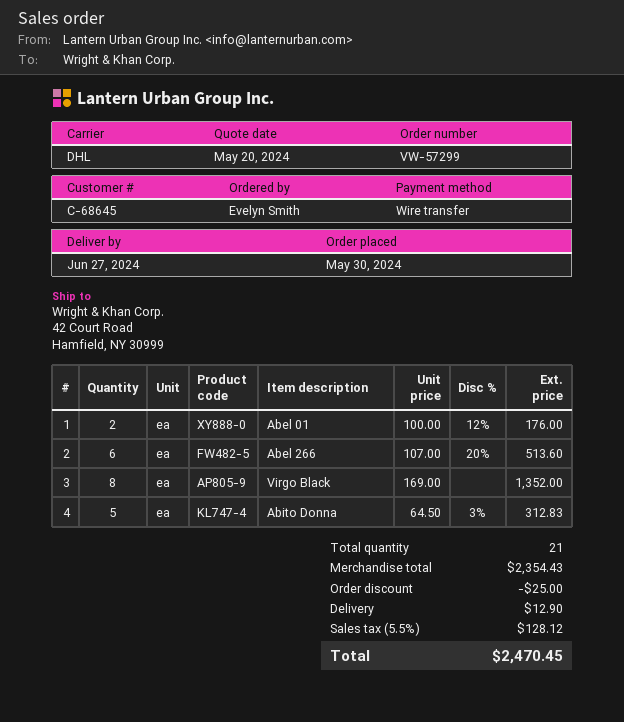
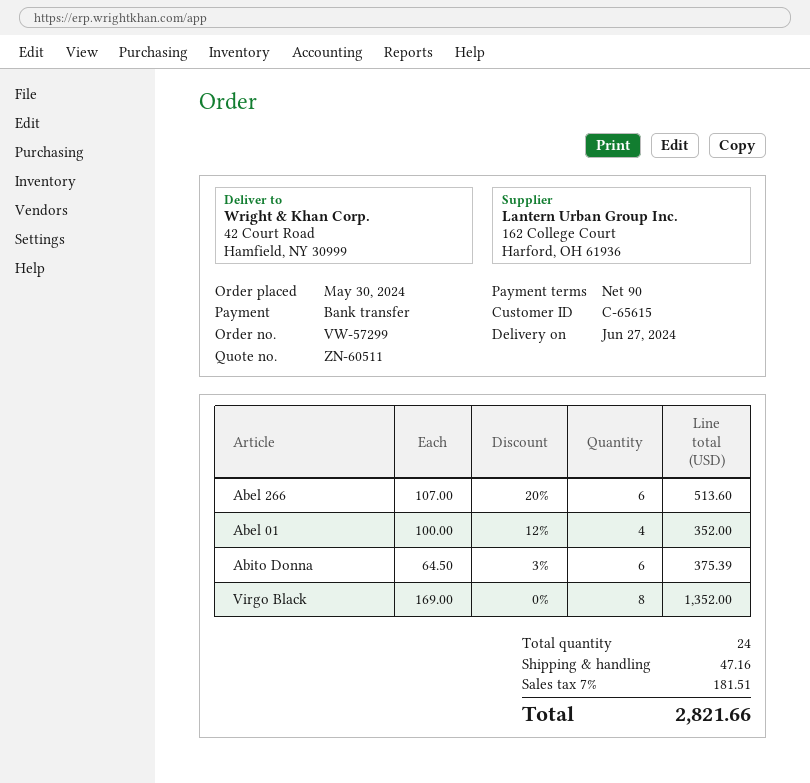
customer number: C-68645 -> C-65615
Abel 01: 2 x 100.00 - 12% = 176.00 -> 4 x 100.00 - 12% = 352.00
Abito Donna: 5 x 64.50 - 3% = 312.83 -> 6 x 64.50 - 3% = 375.39
total quantity: 21 -> 24
discount: 25.00 -> none
shipping: 12.90 -> 47.16
tax: 5.5% = 128.12 -> 7% = 181.51
total: 2470.45 -> 2821.66

